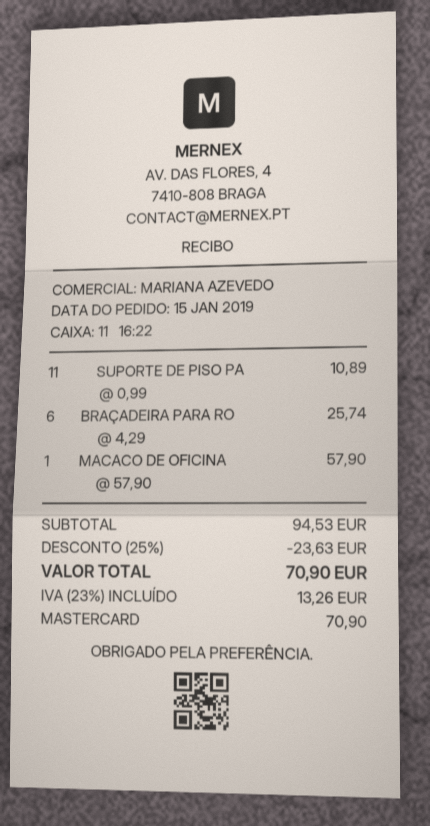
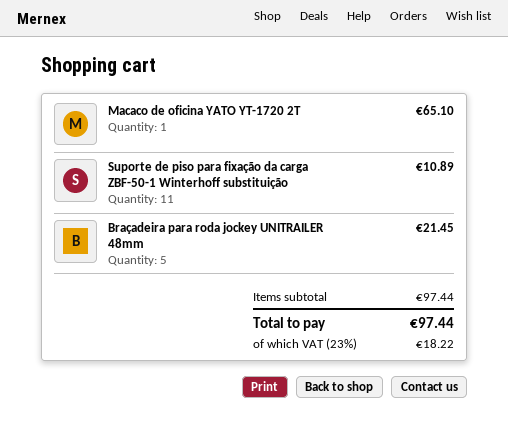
BRAÇADEIRA PARA RO: 6 for 25.74 -> 5 for 21.45
MACACO DE OFICINA: 1 for 57.90 -> 1 for 65.10
subtotal: 94.53 -> 97.44
discount: 25% = 23.63 -> none
tax: 23% = 13.26 -> 23% = 18.22
total: 70.90 -> 97.44

